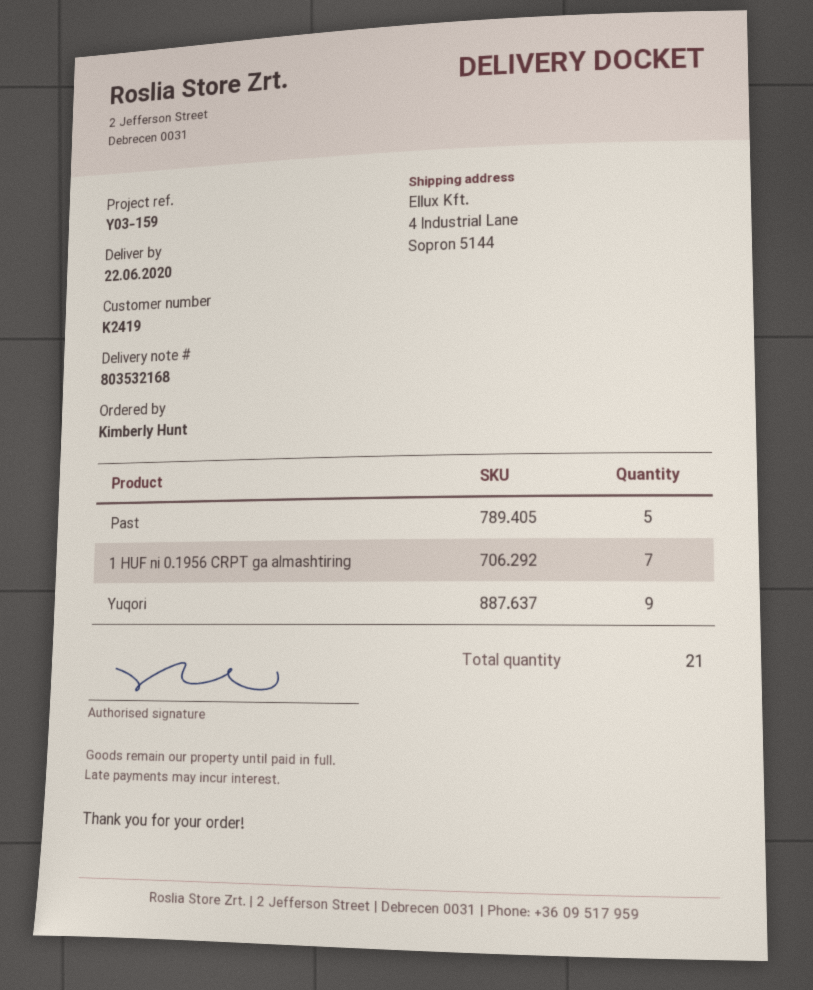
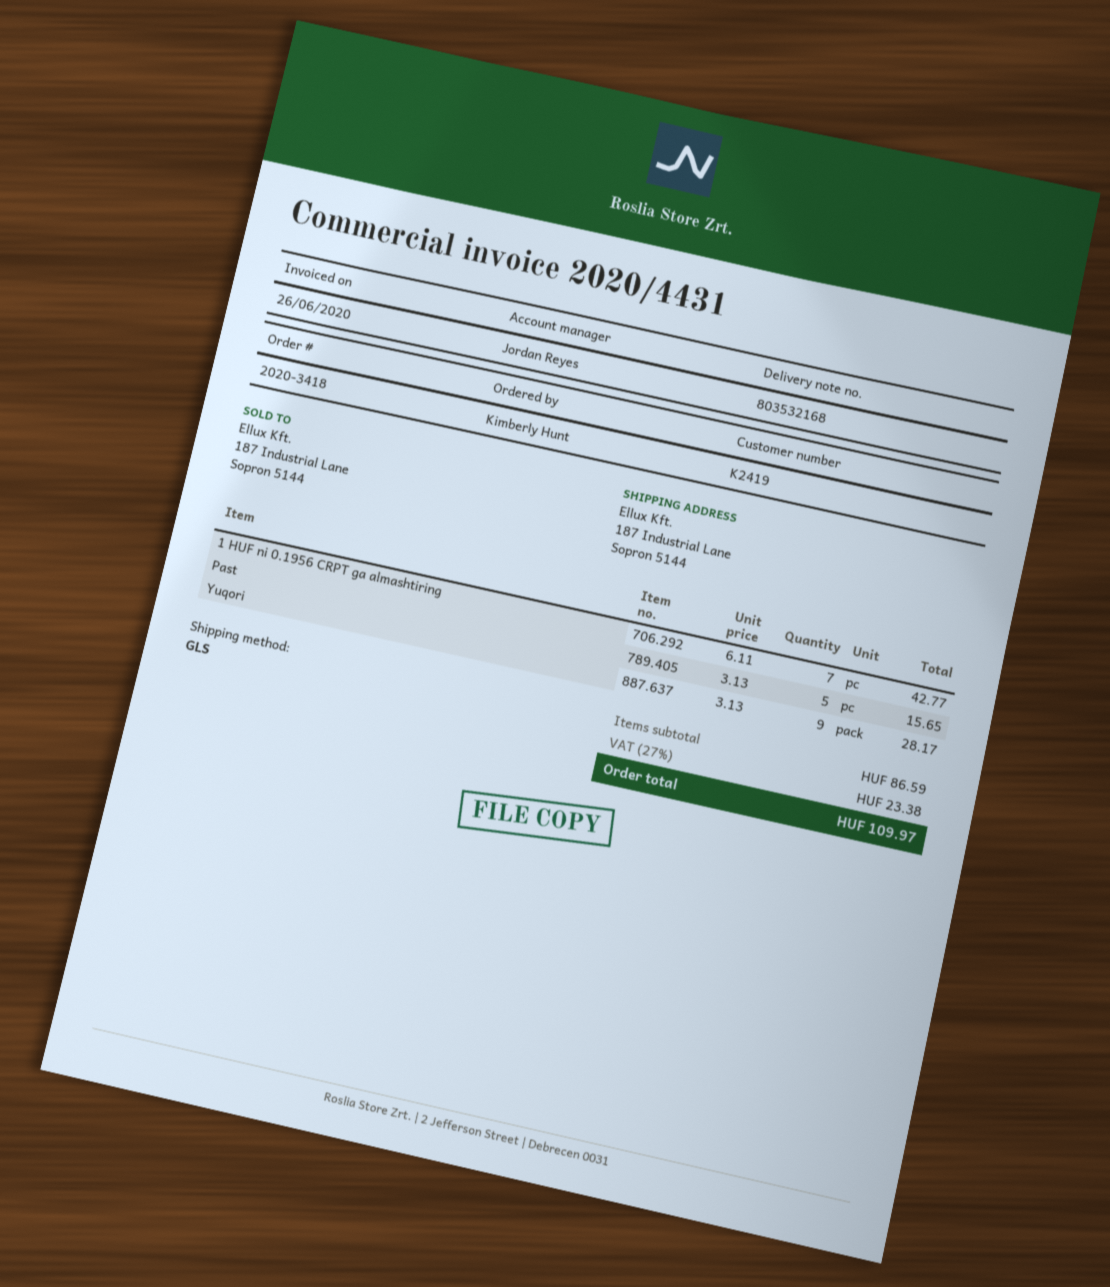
ship to: 4 Industrial Lane, Sopron 5144 -> 187 Industrial Lane, Sopron 5144

